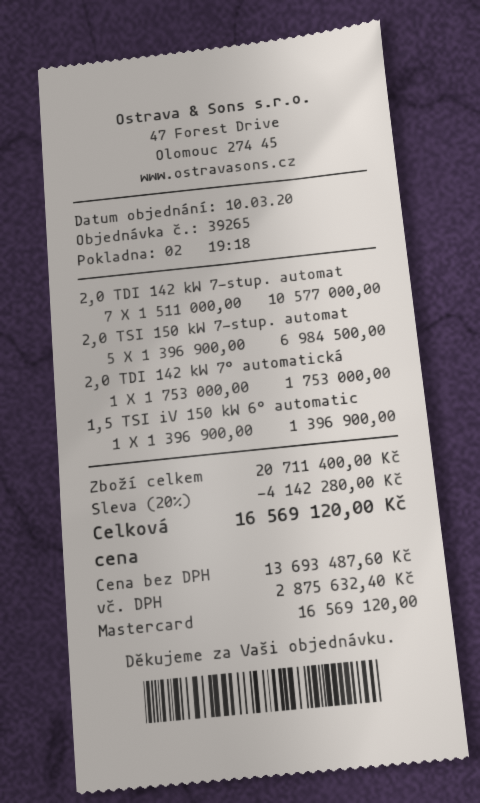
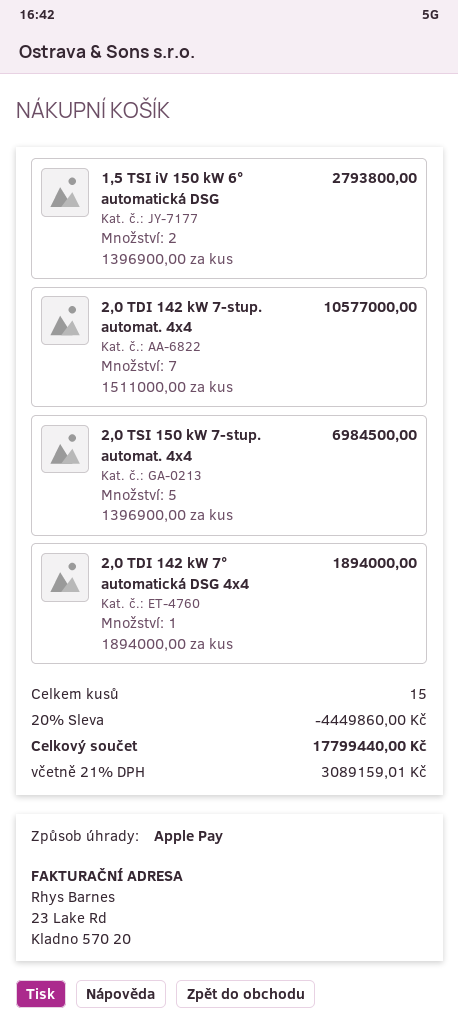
payment method: Mastercard -> Apple Pay
2,0 TDI 142 kW 7° automatická: 1 x 1753000.00 = 1753000.00 -> 1 x 1894000.00 = 1894000.00
1,5 TSI iV 150 kW 6° automatic: 1 x 1396900.00 = 1396900.00 -> 2 x 1396900.00 = 2793800.00
discount: 20% = 4142280.00 -> 20% = 4449860.00
tax: 2875632.40 -> 3089159.01
total: 16569120.00 -> 17799440.00

